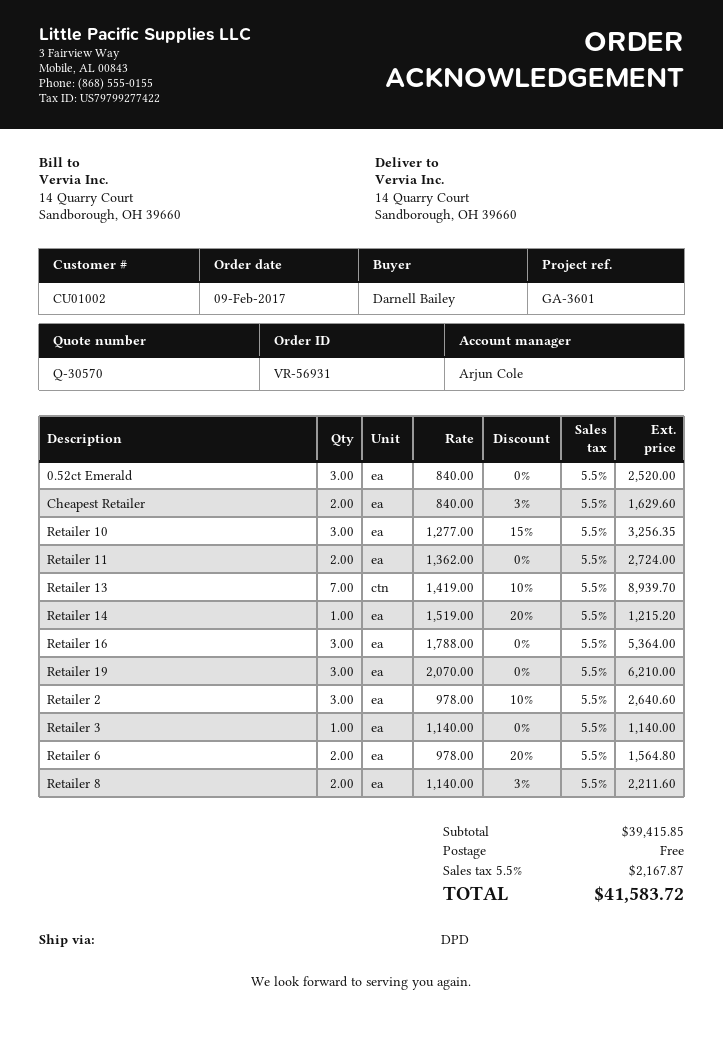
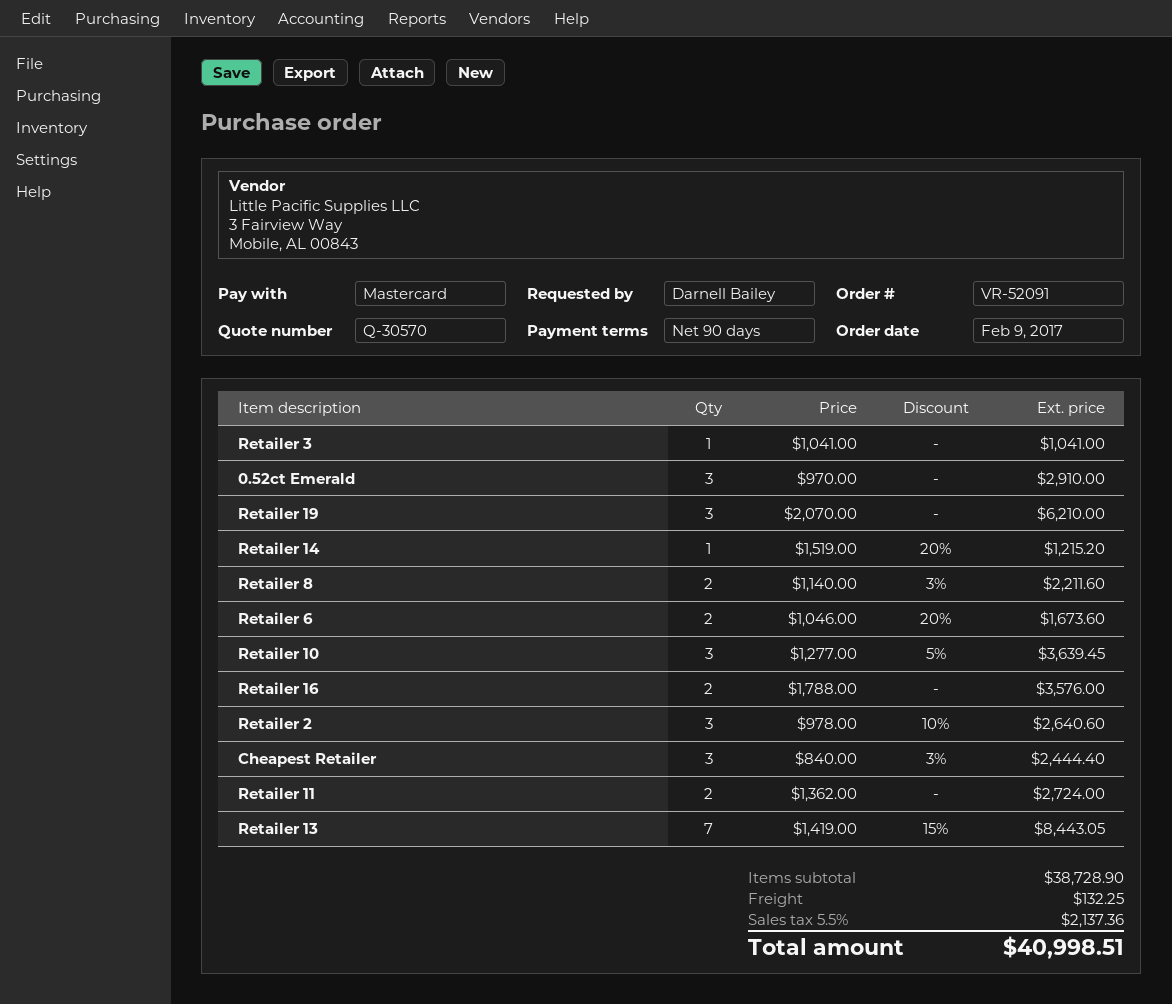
order number: VR-56931 -> VR-52091
0.52ct Emerald: 3 x 840.00 = 2520.00 -> 3 x 970.00 = 2910.00
Cheapest Retailer: 2 x 840.00 - 3% = 1629.60 -> 3 x 840.00 - 3% = 2444.40
Retailer 10: 3 x 1277.00 - 15% = 3256.35 -> 3 x 1277.00 - 5% = 3639.45
Retailer 13: 7 x 1419.00 - 10% = 8939.70 -> 7 x 1419.00 - 15% = 8443.05
Retailer 16: 3 x 1788.00 = 5364.00 -> 2 x 1788.00 = 3576.00
Retailer 3: 1 x 1140.00 = 1140.00 -> 1 x 1041.00 = 1041.00
Retailer 6: 2 x 978.00 - 20% = 1564.80 -> 2 x 1046.00 - 20% = 1673.60
subtotal: 39415.85 -> 38728.90
shipping: 0.00 -> 132.25
tax: 5.5% = 2167.87 -> 5.5% = 2137.36
total: 41583.72 -> 40998.51

